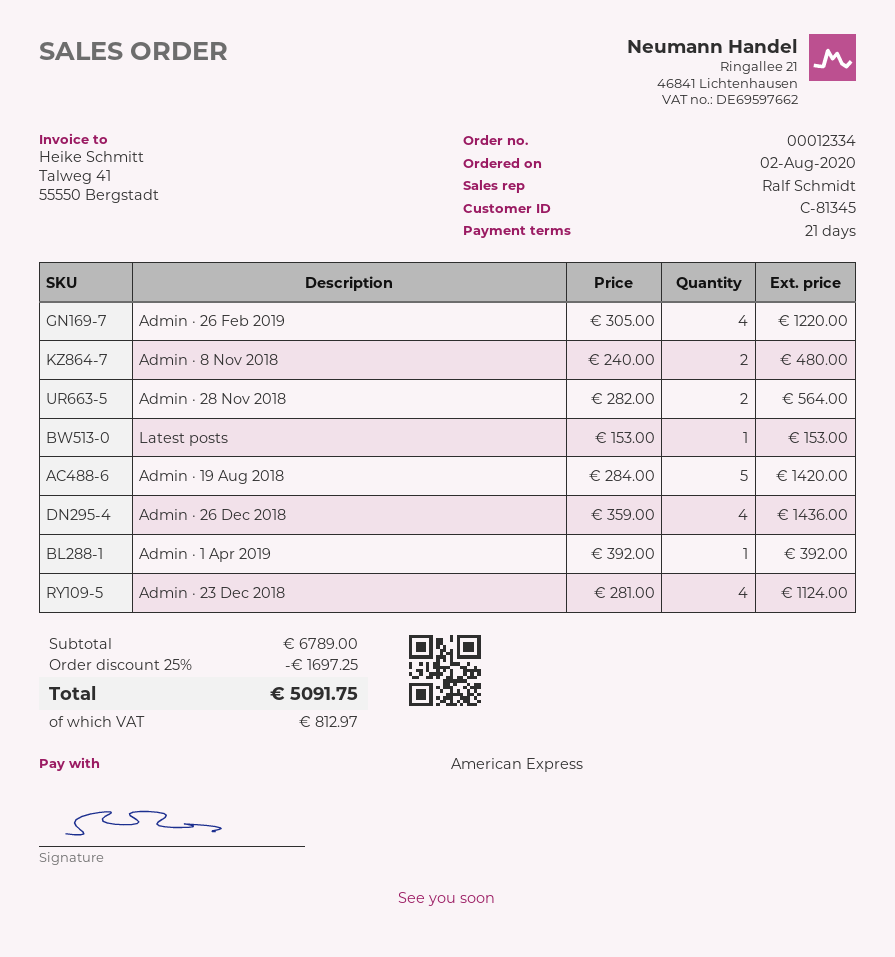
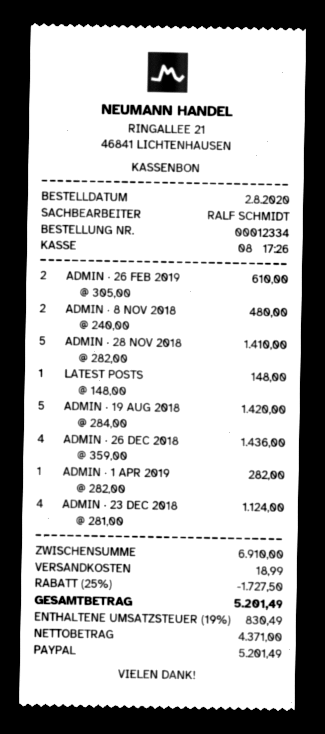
payment method: American Express -> PayPal
Admin · 26 Feb 2019: 4 x 305.00 = 1220.00 -> 2 x 305.00 = 610.00
Admin · 28 Nov 2018: 2 x 282.00 = 564.00 -> 5 x 282.00 = 1410.00
Latest posts: 1 x 153.00 = 153.00 -> 1 x 148.00 = 148.00
Admin · 1 Apr 2019: 1 x 392.00 = 392.00 -> 1 x 282.00 = 282.00
subtotal: 6789.00 -> 6910.00
discount: 25% = 1697.25 -> 25% = 1727.50
shipping: none -> 18.99
tax: 812.97 -> 830.49
total: 5091.75 -> 5201.49

